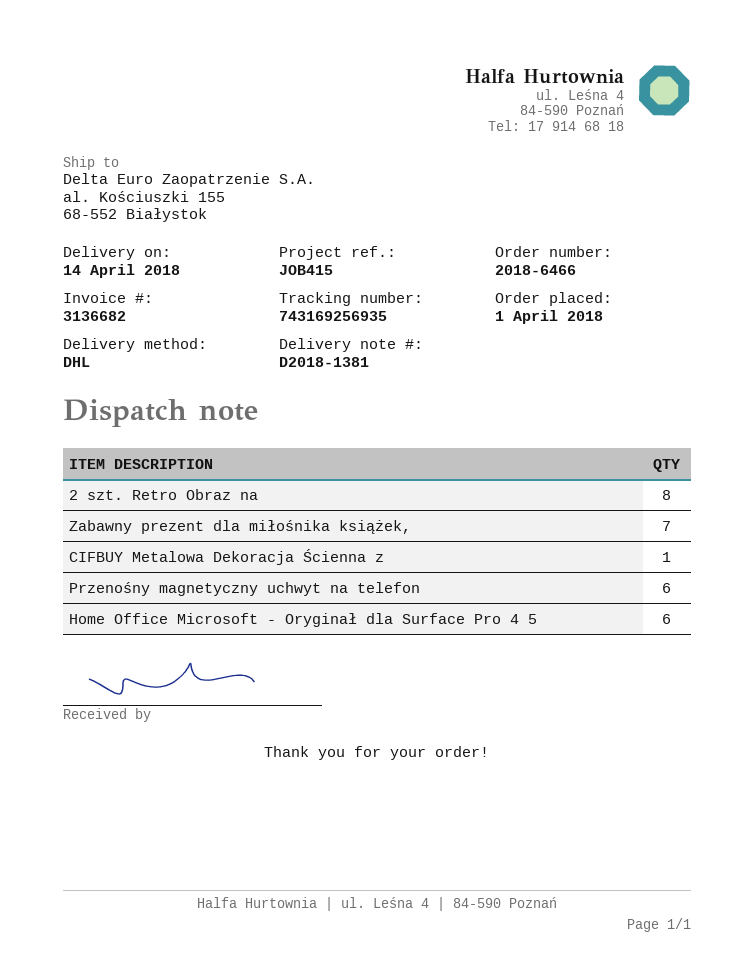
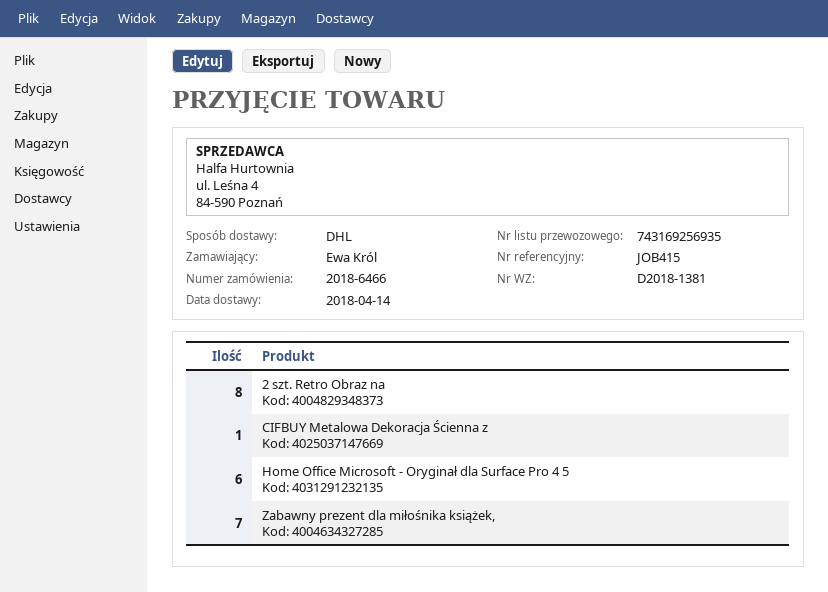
Przenośny magnetyczny uchwyt na telefon: 6 -> none

